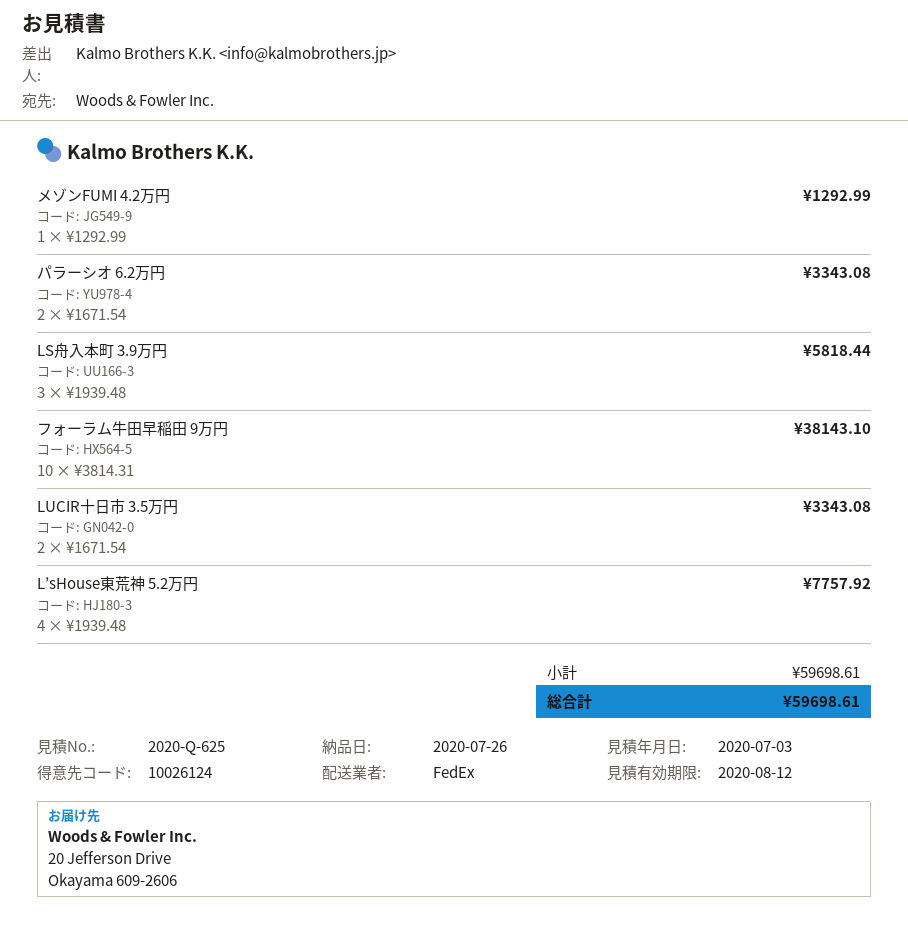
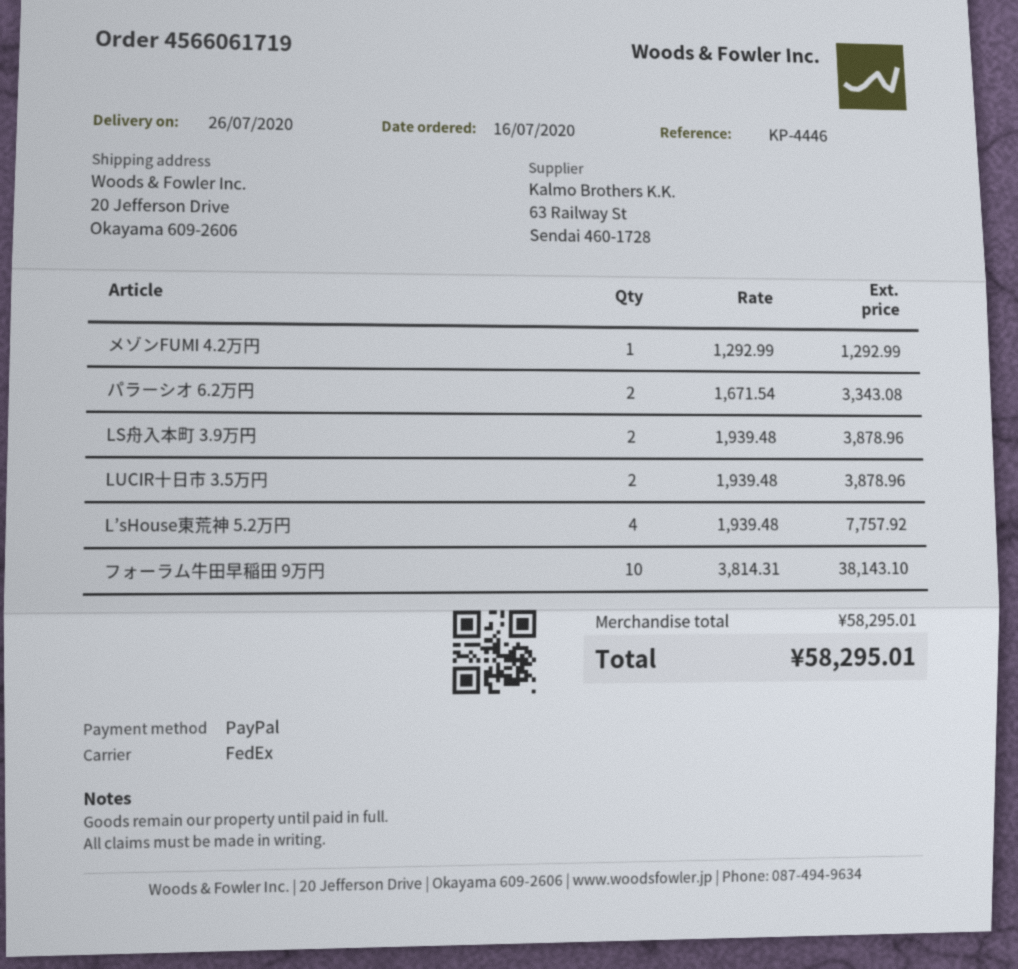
LS舟入本町 3.9万円: 3 x 1939.48 = 5818.44 -> 2 x 1939.48 = 3878.96
LUCIR十日市 3.5万円: 2 x 1671.54 = 3343.08 -> 2 x 1939.48 = 3878.96
subtotal: 59698.61 -> 58295.01
total: 59698.61 -> 58295.01

